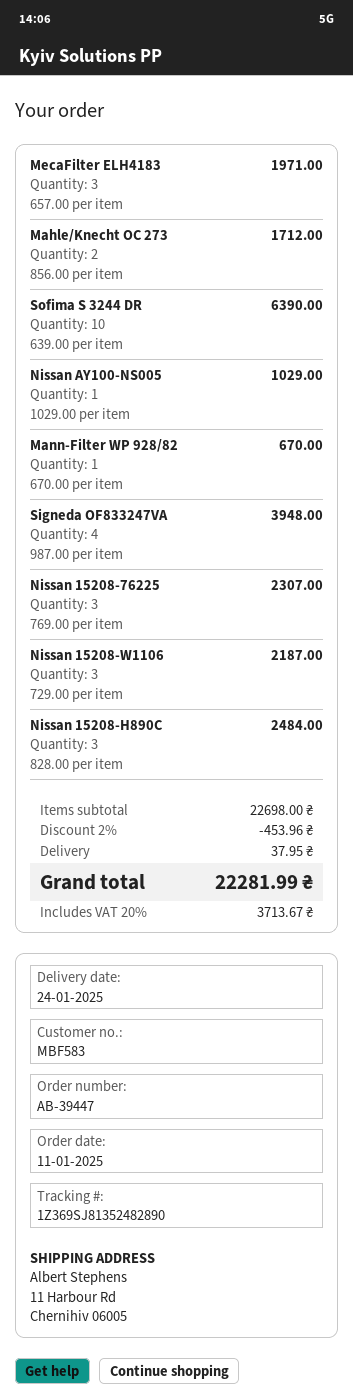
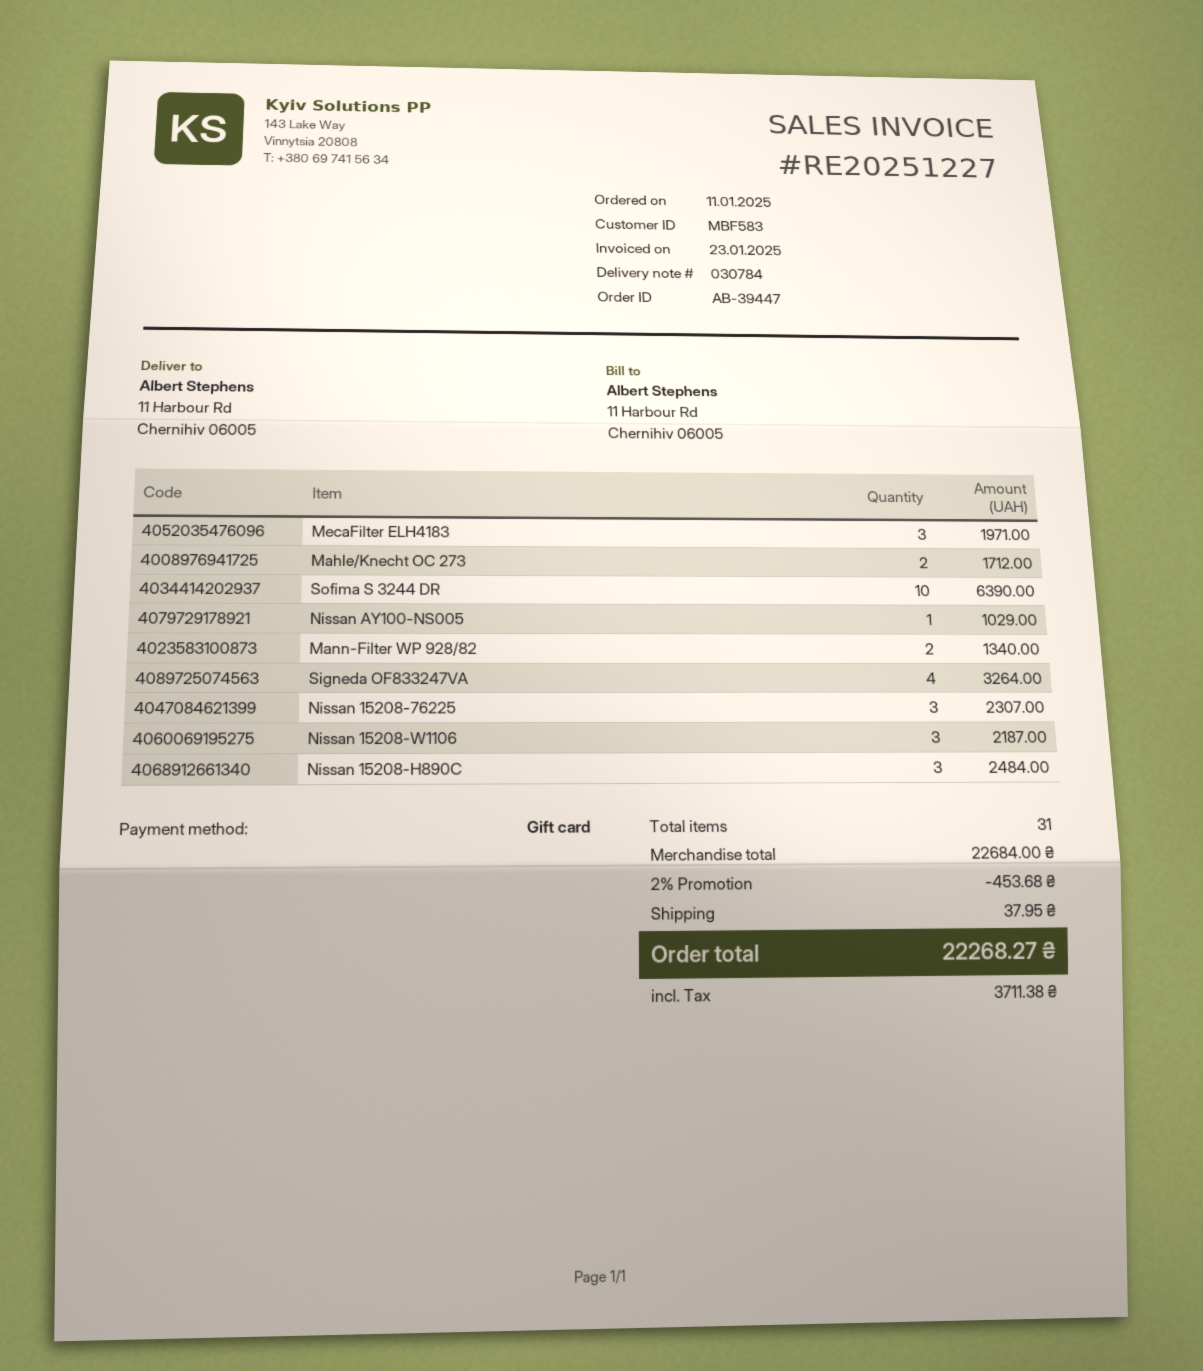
Mann-Filter WP 928/82: 1 for 670.00 -> 2 for 1340.00
Signeda OF833247VA: 4 for 3948.00 -> 4 for 3264.00
subtotal: 22698.00 -> 22684.00
discount: 2% = 453.96 -> 2% = 453.68
tax: 3713.67 -> 3711.38
total: 22281.99 -> 22268.27

